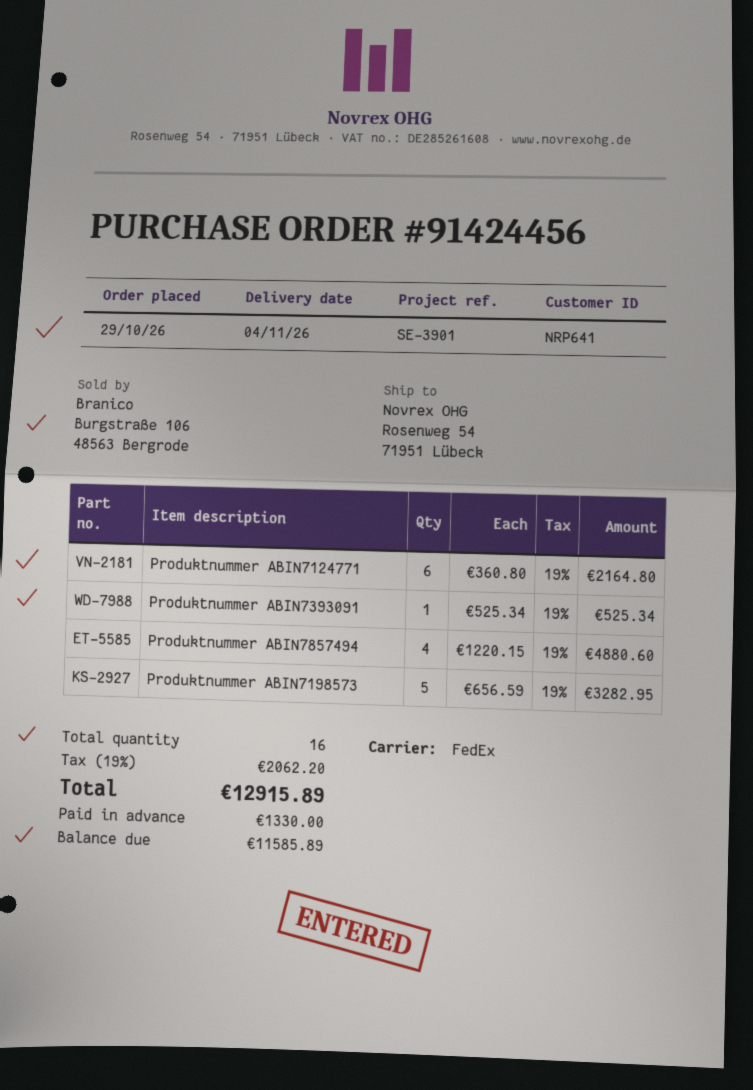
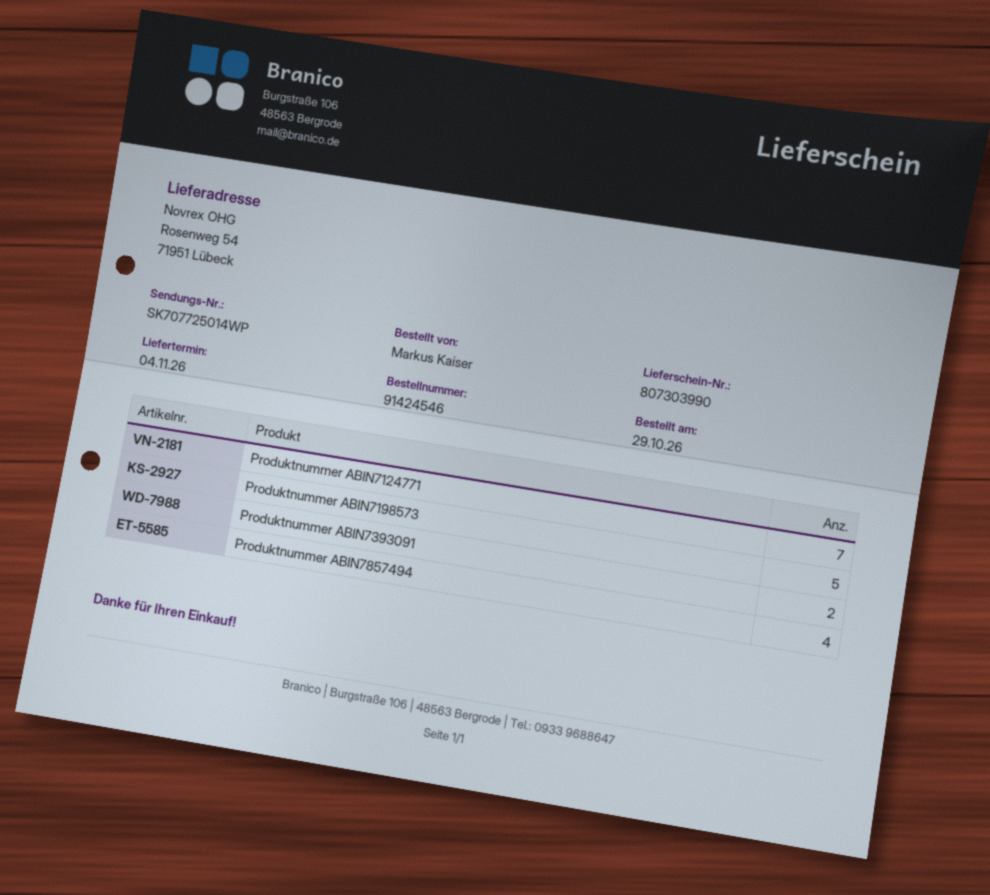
order number: 91424456 -> 91424546
Produktnummer ABIN7124771: 6 -> 7
Produktnummer ABIN7393091: 1 -> 2

